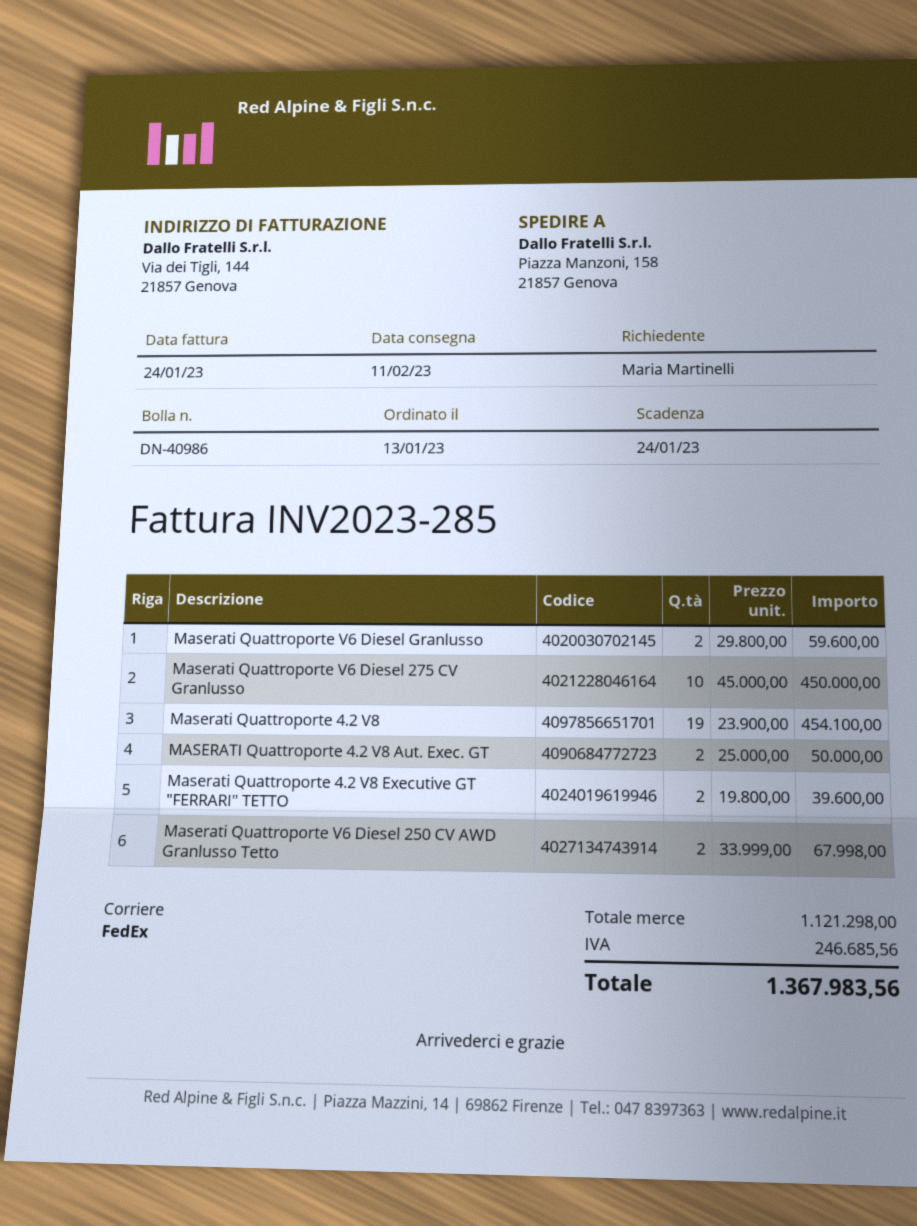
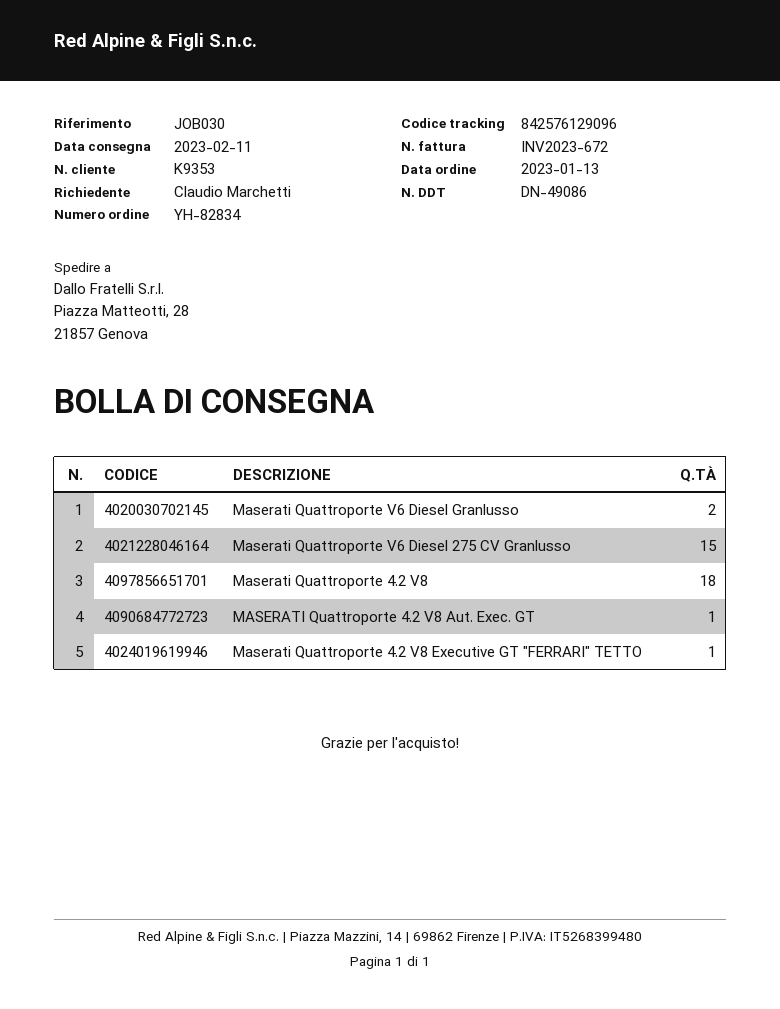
delivery note number: DN-40986 -> DN-49086
invoice number: INV2023-285 -> INV2023-672
ordered by: Maria Martinelli -> Claudio Marchetti
ship to: Piazza Manzoni, 158, 21857 Genova -> Piazza Matteotti, 28, 21857 Genova
Maserati Quattroporte V6 Diesel 275 CV Granlusso: 10 -> 15
Maserati Quattroporte 4.2 V8: 19 -> 18
MASERATI Quattroporte 4.2 V8 Aut. Exec. GT: 2 -> 1
Maserati Quattroporte 4.2 V8 Executive GT "FERRARI" TETTO: 2 -> 1
Maserati Quattroporte V6 Diesel 250 CV AWD Granlusso Tetto: 2 -> none

